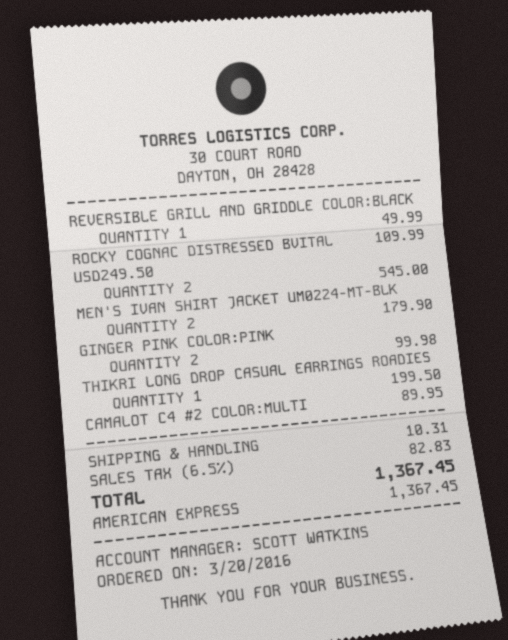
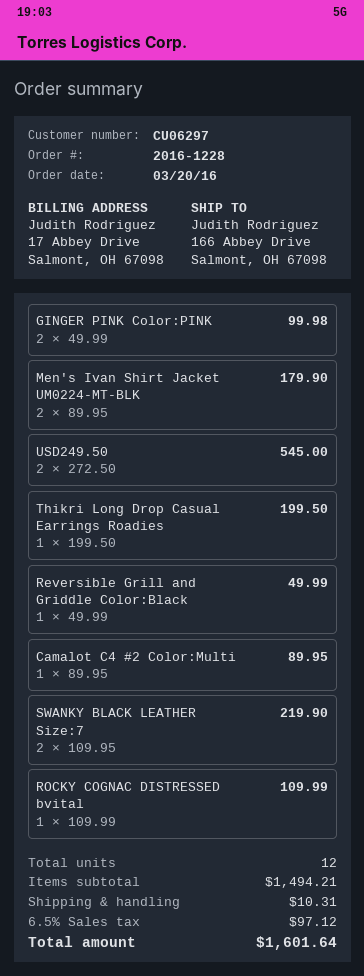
SWANKY BLACK LEATHER Size:7: none -> 2 for 219.90
tax: 6.5% = 82.83 -> 6.5% = 97.12
total: 1367.45 -> 1601.64

